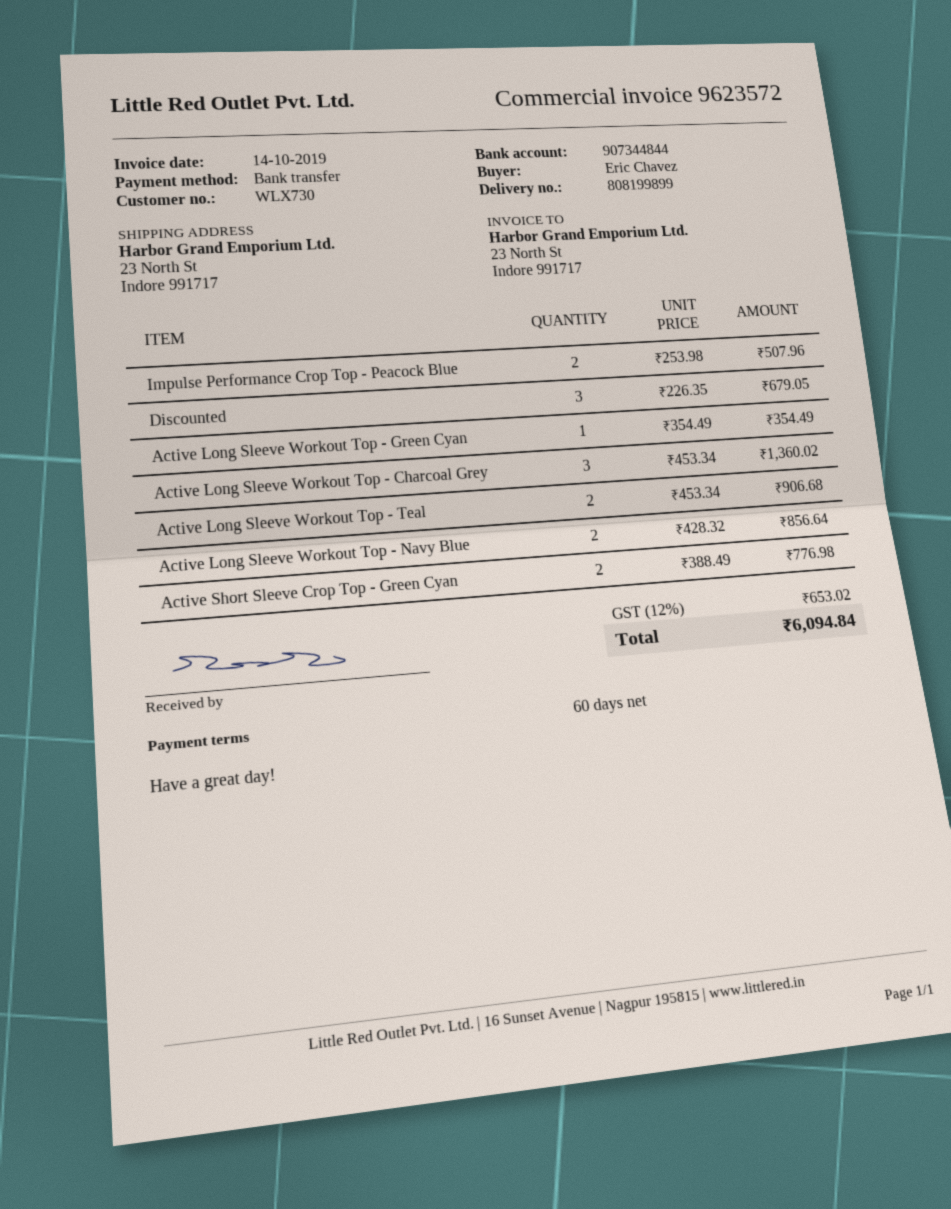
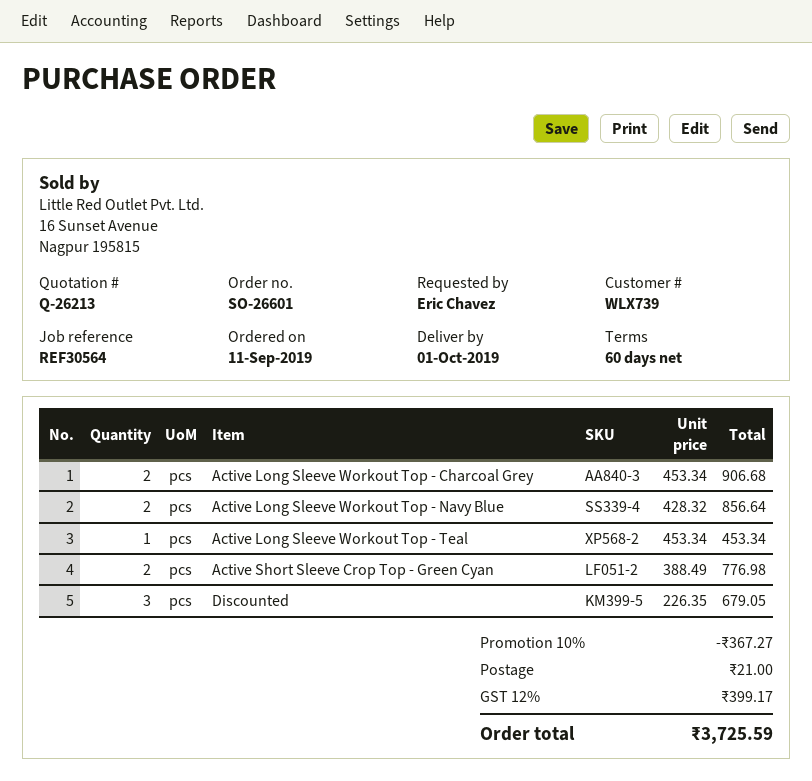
customer number: WLX730 -> WLX739
Impulse Performance Crop Top - Peacock Blue: 2 x 253.98 = 507.96 -> none
Active Long Sleeve Workout Top - Green Cyan: 1 x 354.49 = 354.49 -> none
Active Long Sleeve Workout Top - Charcoal Grey: 3 x 453.34 = 1360.02 -> 2 x 453.34 = 906.68
Active Long Sleeve Workout Top - Teal: 2 x 453.34 = 906.68 -> 1 x 453.34 = 453.34
discount: none -> 10% = 367.27
shipping: none -> 21.00
tax: 12% = 653.02 -> 12% = 399.17
total: 6094.84 -> 3725.59

